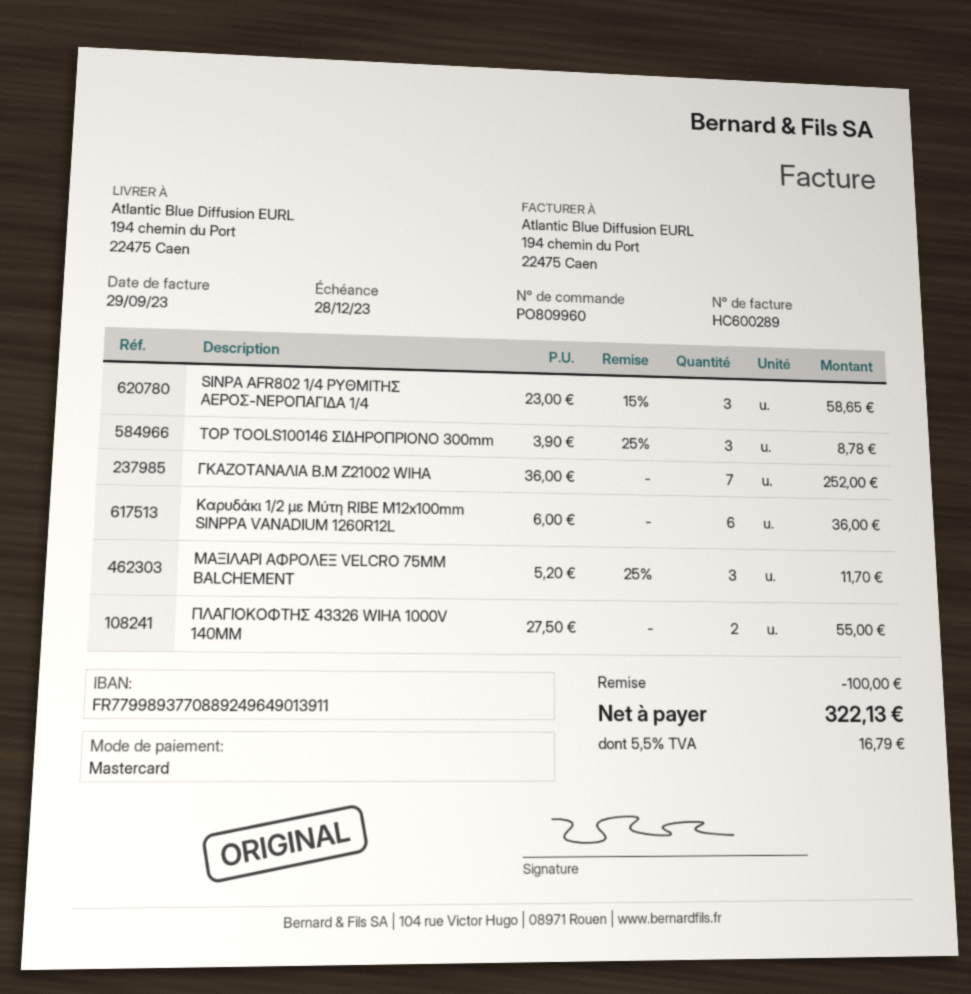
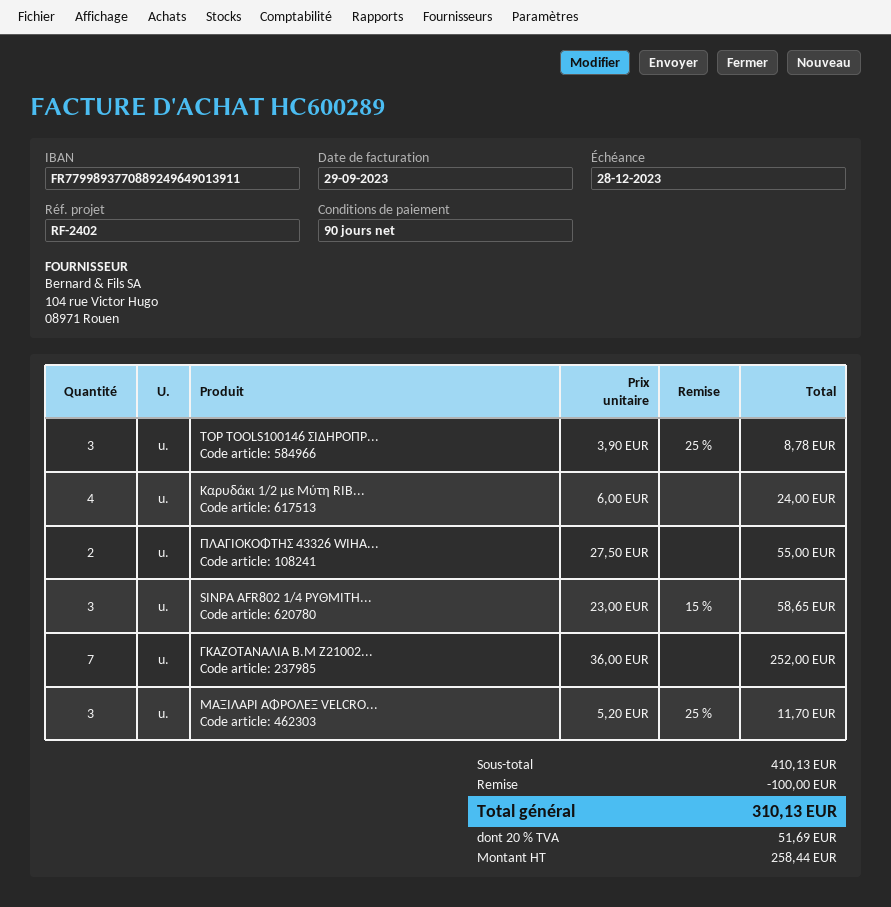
Καρυδάκι 1/2 με Μύτη RIBE M12x100mm SINPPA VANADIUM 1260R12L: 6 x 6.00 = 36.00 -> 4 x 6.00 = 24.00
tax: 5.5% = 16.79 -> 20% = 51.69
total: 322.13 -> 310.13

